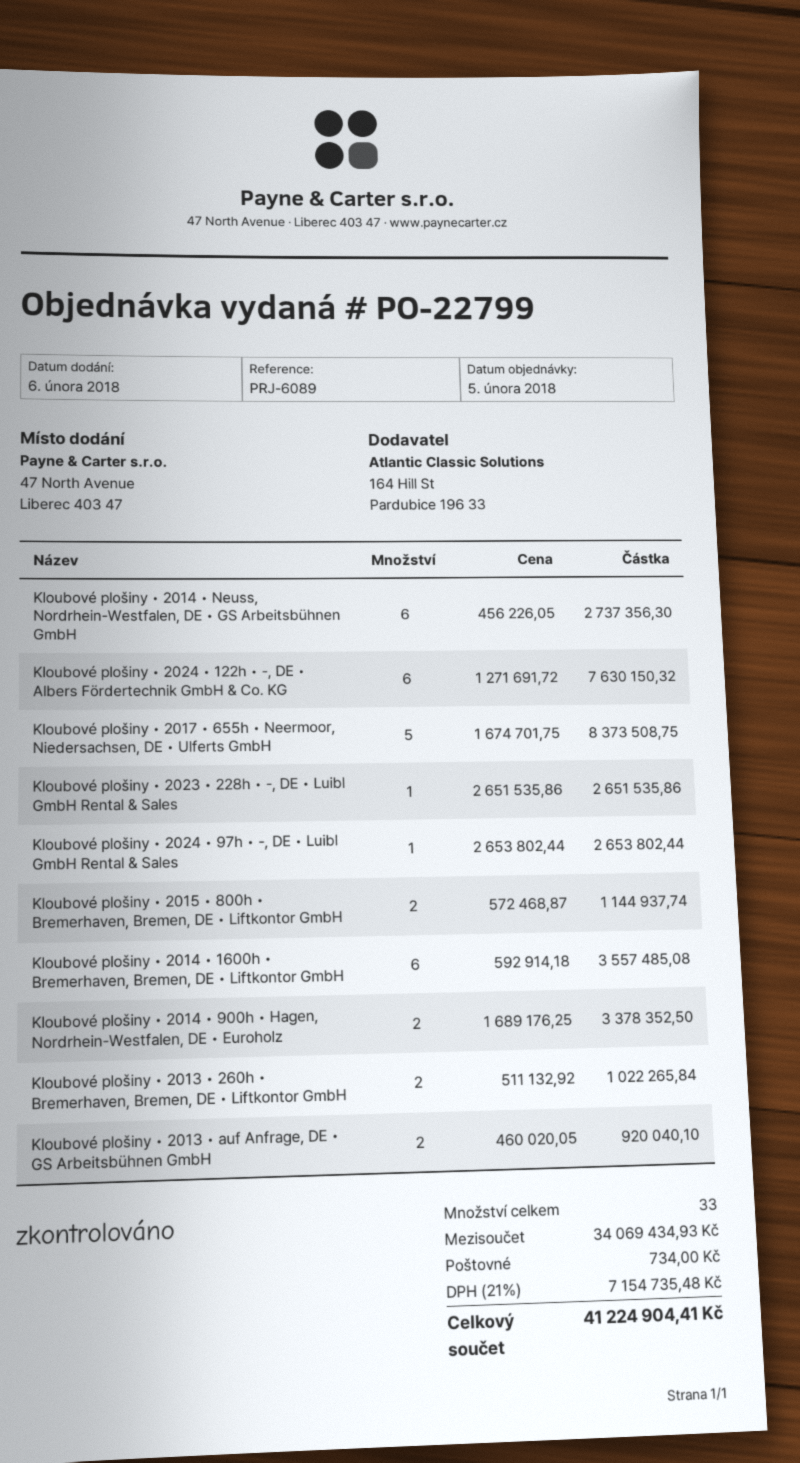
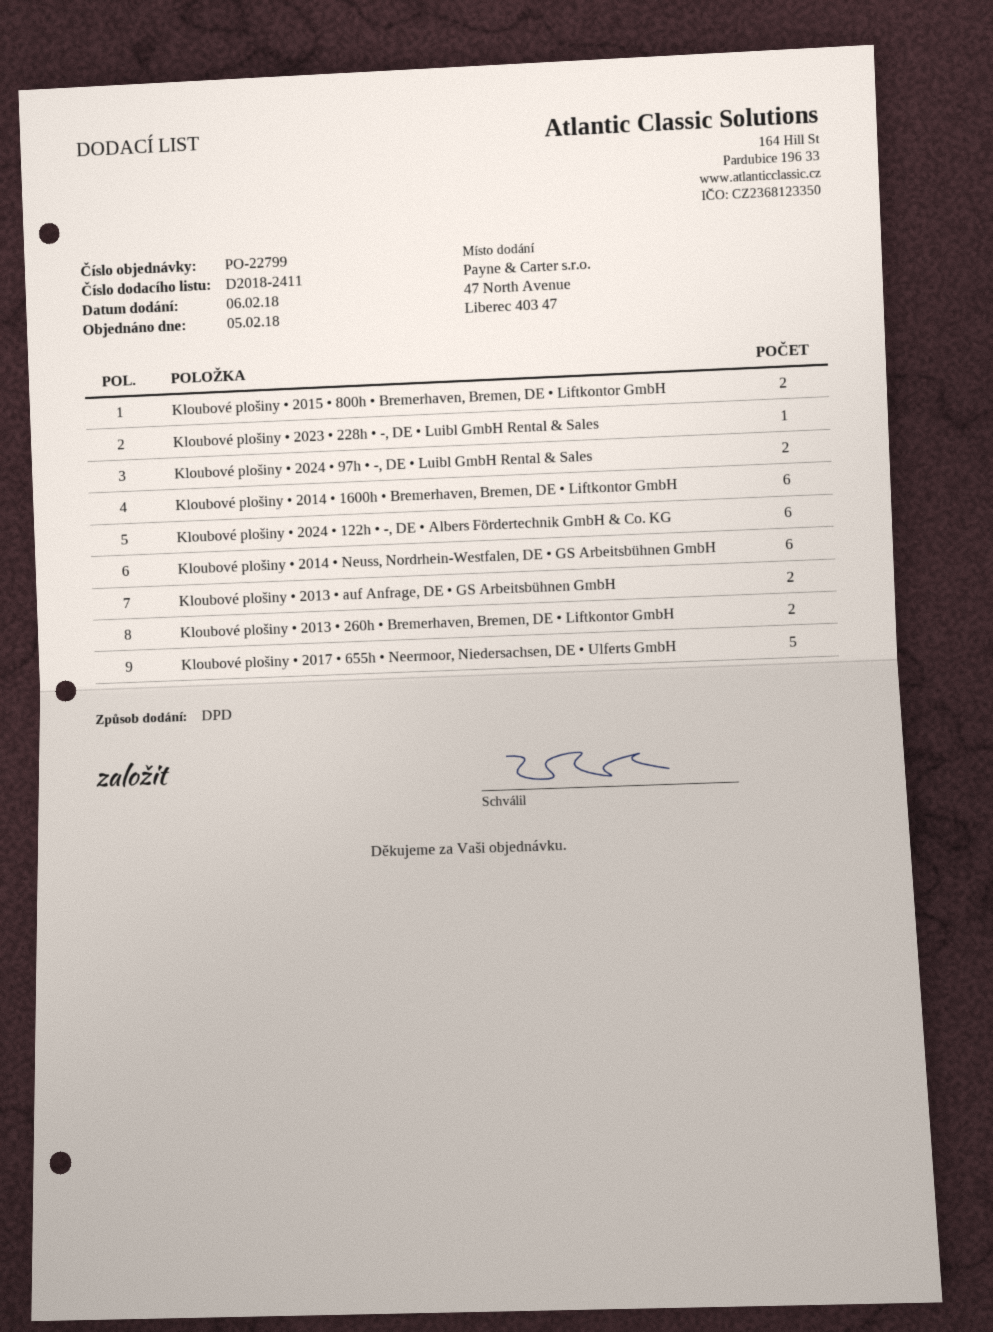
Kloubové plošiny • 2024 • 97h • -, DE • Luibl GmbH Rental & Sales: 1 -> 2
Kloubové plošiny • 2014 • 900h • Hagen, Nordrhein-Westfalen, DE • Euroholz: 2 -> none

